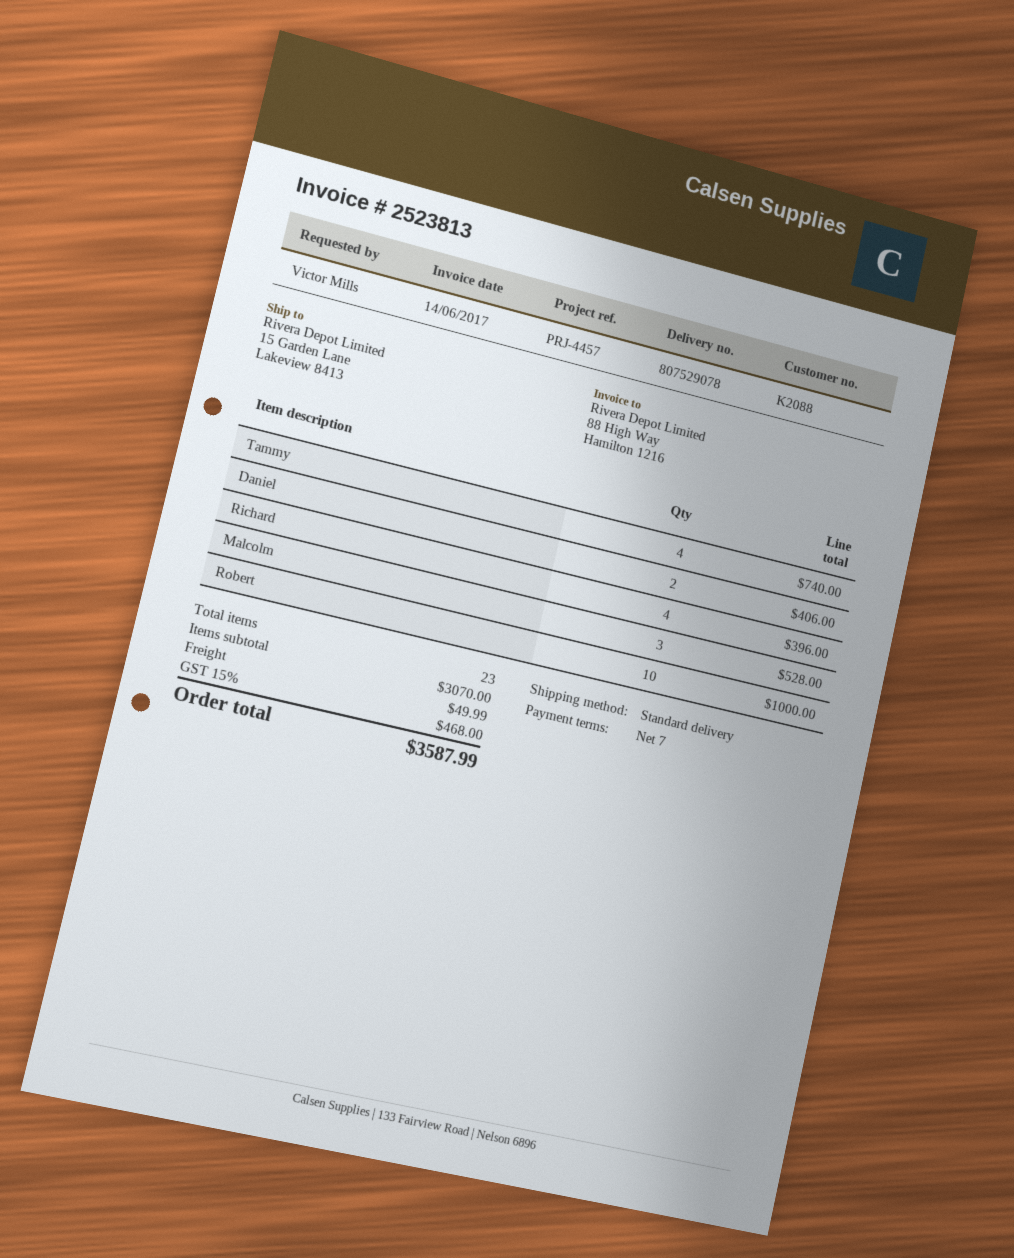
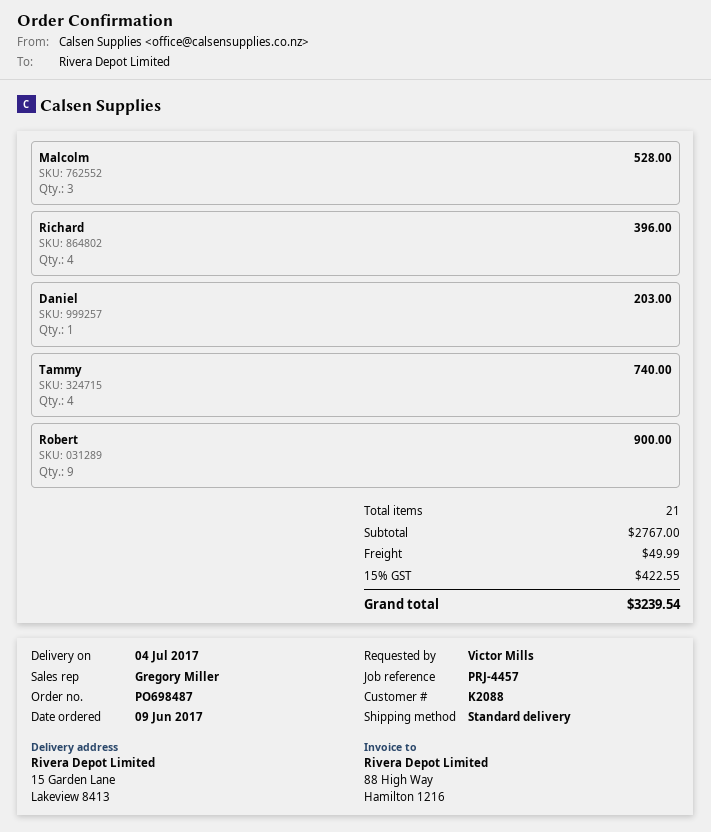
Daniel: 2 for 406.00 -> 1 for 203.00
Robert: 10 for 1000.00 -> 9 for 900.00
total quantity: 23 -> 21
subtotal: 3070.00 -> 2767.00
tax: 15% = 468.00 -> 15% = 422.55
total: 3587.99 -> 3239.54

